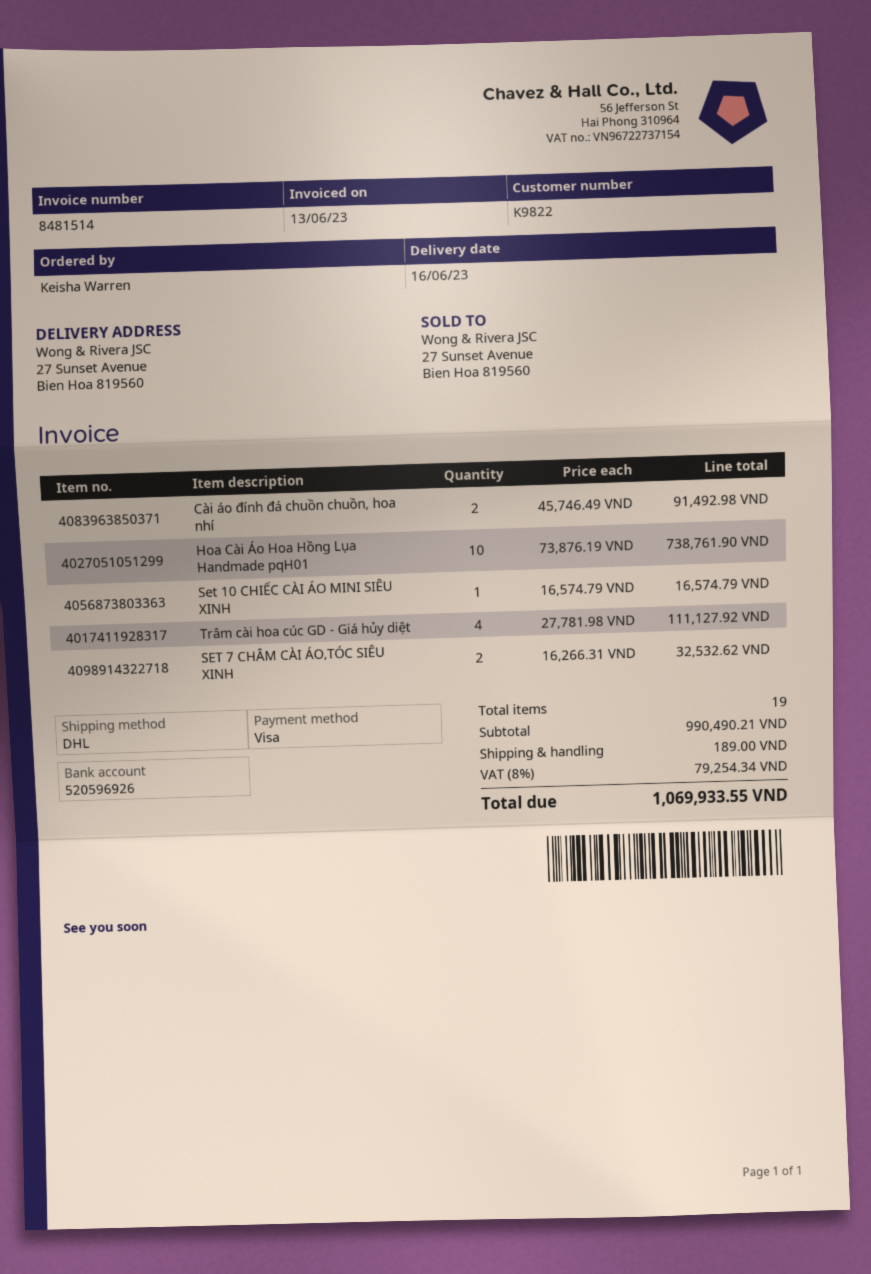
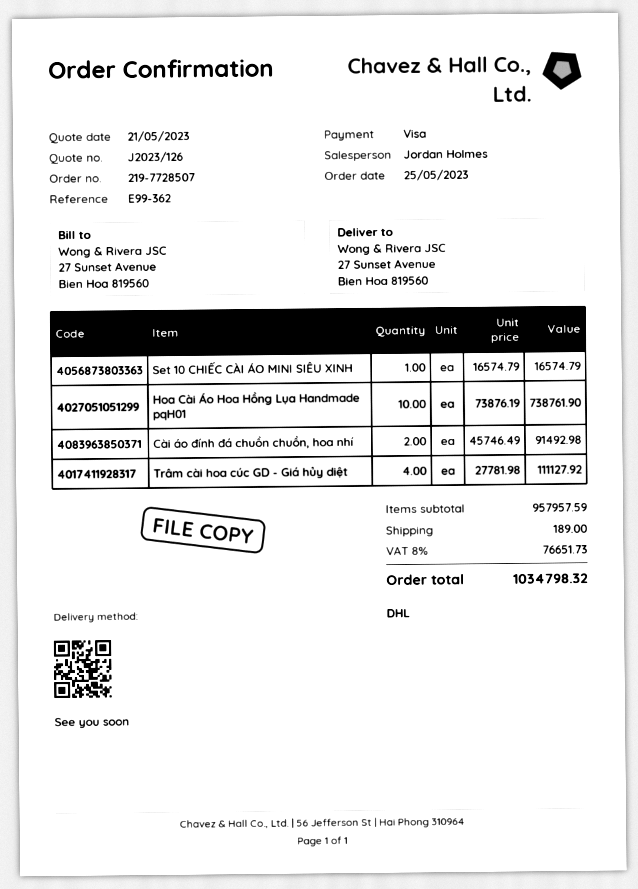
SET 7 CHÂM CÀI ÁO,TÓC SIÊU XINH: 2 x 16266.31 = 32532.62 -> none
subtotal: 990490.21 -> 957957.59
tax: 8% = 79254.34 -> 8% = 76651.73
total: 1069933.55 -> 1034798.32

